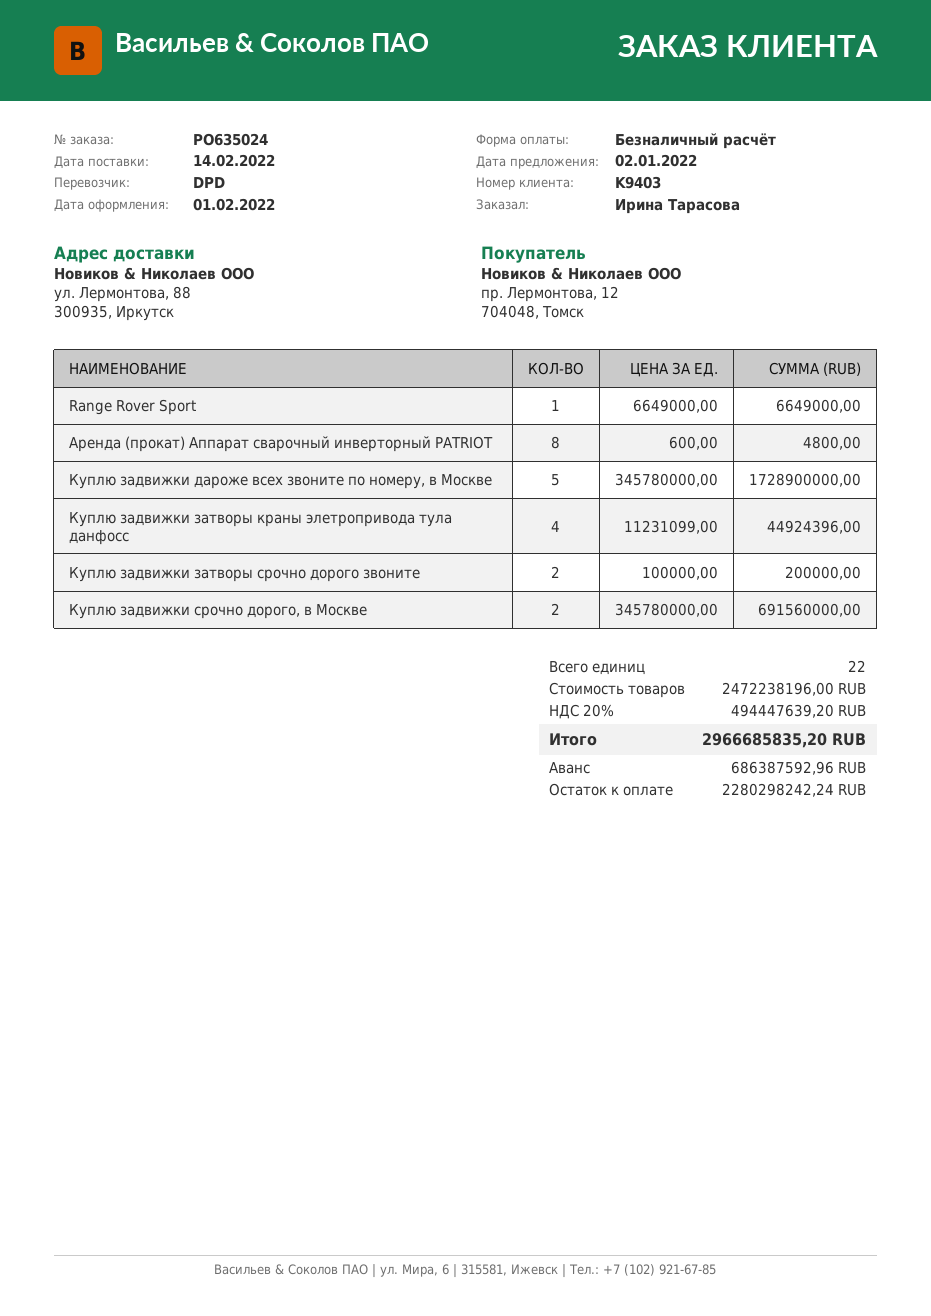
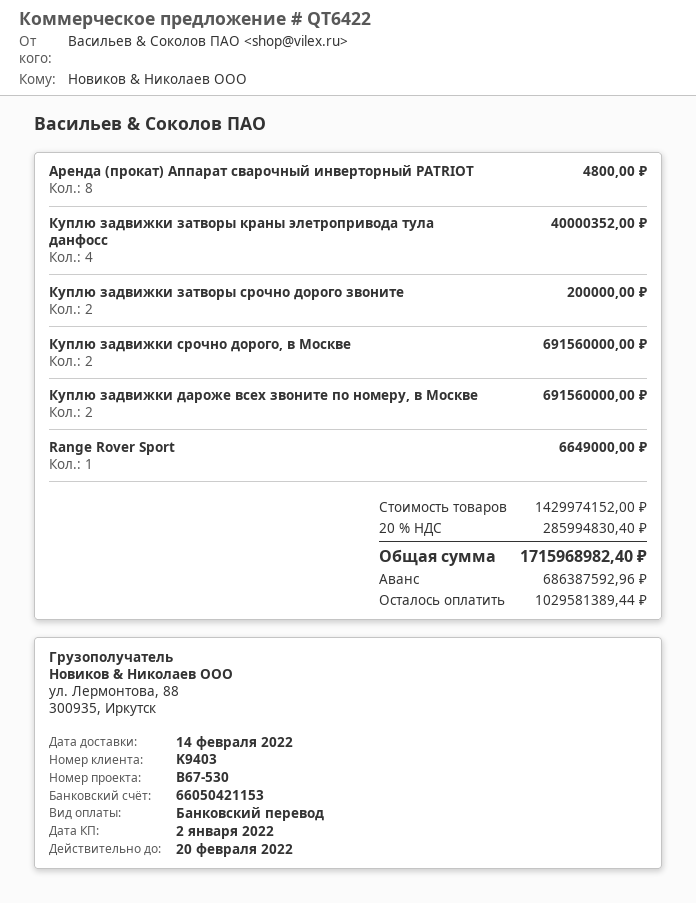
Куплю задвижки дароже всех звоните по номеру, в Москве: 5 for 1728900000.00 -> 2 for 691560000.00
Куплю задвижки затворы краны элетропривода тула данфосс: 4 for 44924396.00 -> 4 for 40000352.00
subtotal: 2472238196.00 -> 1429974152.00
tax: 20% = 494447639.20 -> 20% = 285994830.40
total: 2966685835.20 -> 1715968982.40
balance: 2280298242.24 -> 1029581389.44

